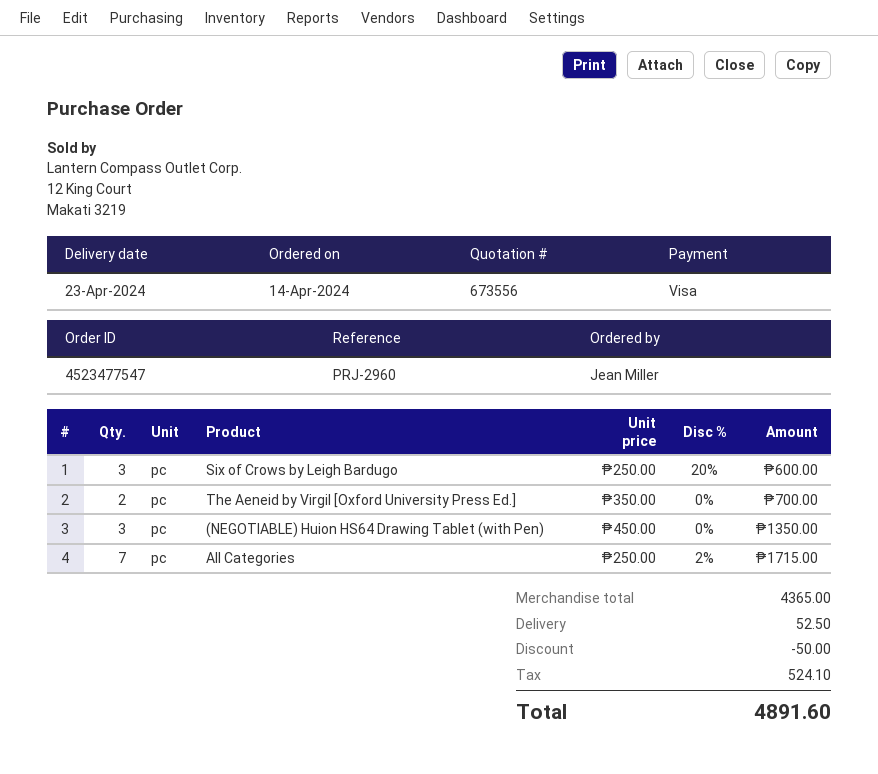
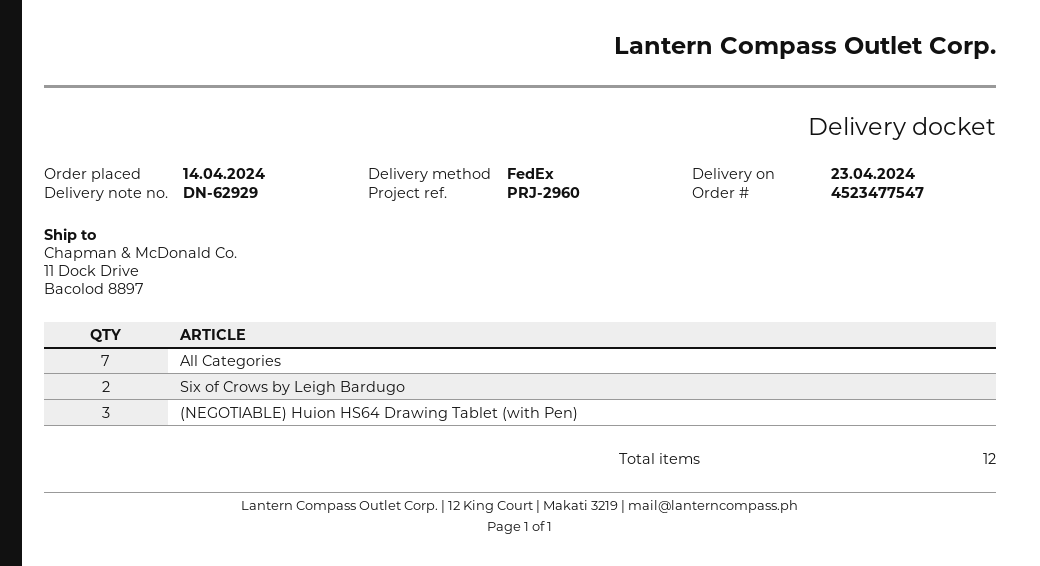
Six of Crows by Leigh Bardugo: 3 -> 2
The Aeneid by Virgil [Oxford University Press Ed.]: 2 -> none

